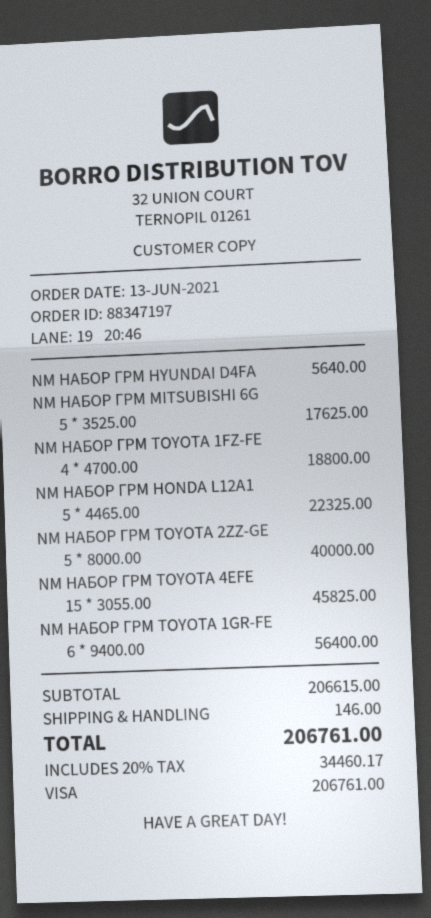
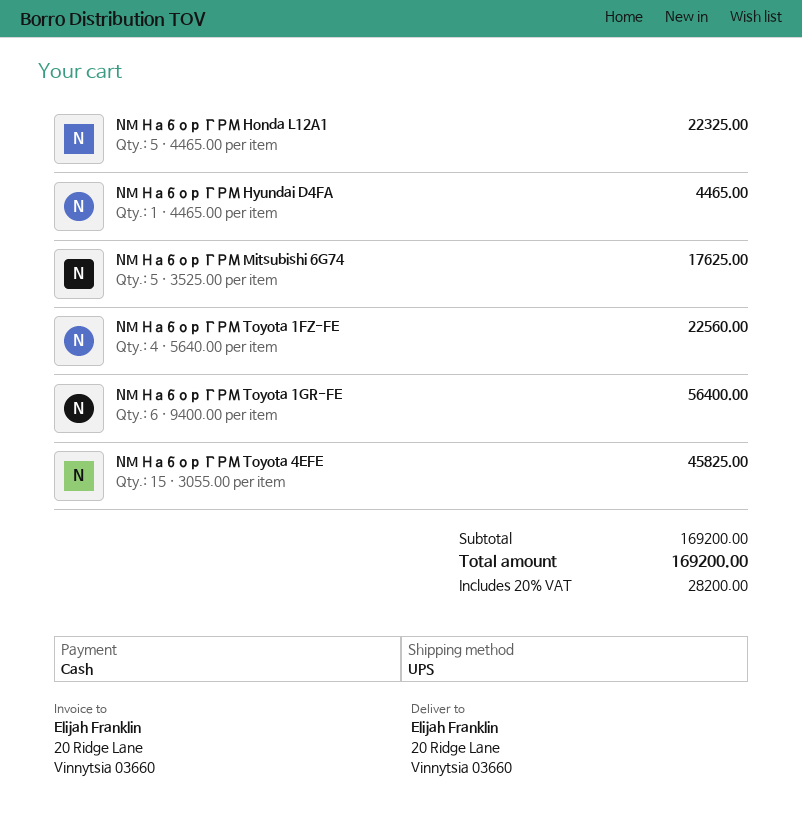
payment method: Visa -> cash
NM НАБОР ГРМ HYUNDAI D4FA: 1 x 5640.00 = 5640.00 -> 1 x 4465.00 = 4465.00
NM НАБОР ГРМ TOYOTA 1FZ-FE: 4 x 4700.00 = 18800.00 -> 4 x 5640.00 = 22560.00
NM НАБОР ГРМ TOYOTA 2ZZ-GE: 5 x 8000.00 = 40000.00 -> none
subtotal: 206615.00 -> 169200.00
shipping: 146.00 -> none
tax: 20% = 34460.17 -> 20% = 28200.00
total: 206761.00 -> 169200.00

